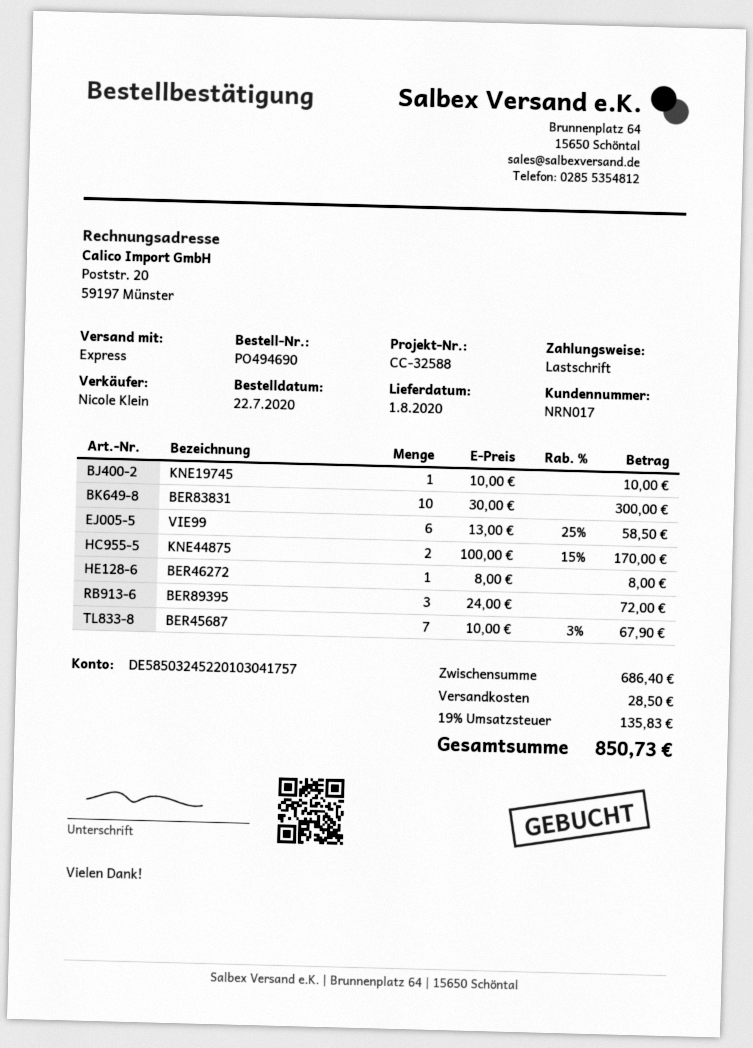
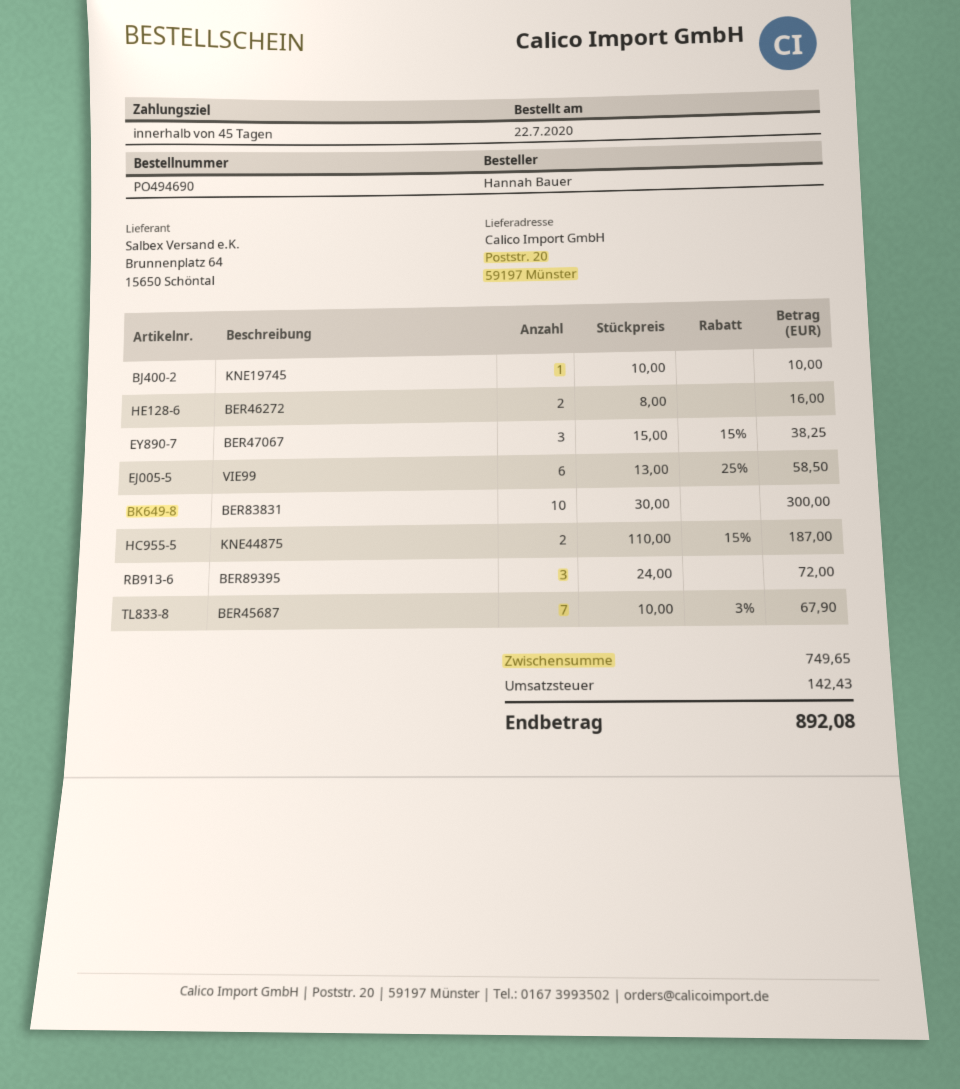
KNE44875: 2 x 100.00 - 15% = 170.00 -> 2 x 110.00 - 15% = 187.00
BER46272: 1 x 8.00 = 8.00 -> 2 x 8.00 = 16.00
BER47067: none -> 3 x 15.00 - 15% = 38.25
subtotal: 686.40 -> 749.65
shipping: 28.50 -> none
tax: 135.83 -> 142.43
total: 850.73 -> 892.08

